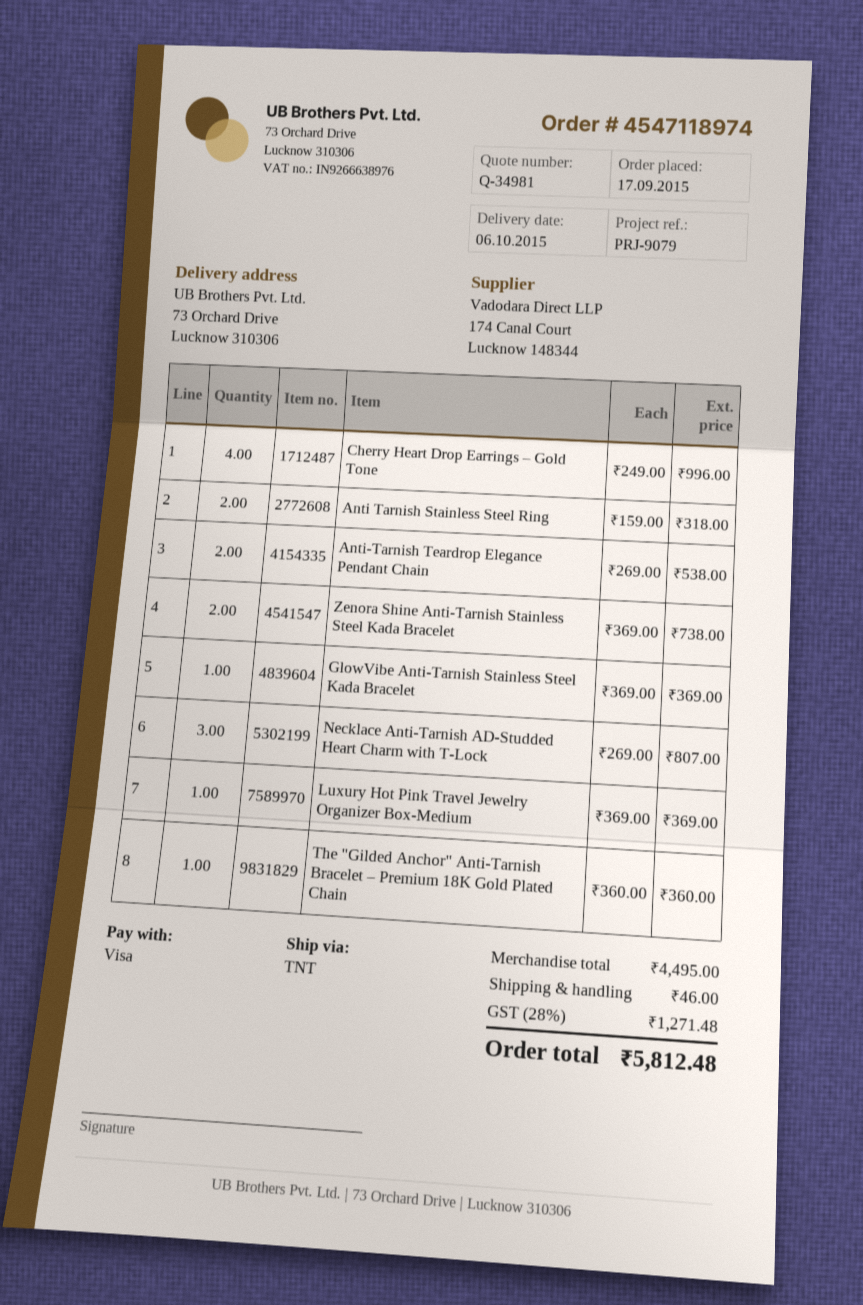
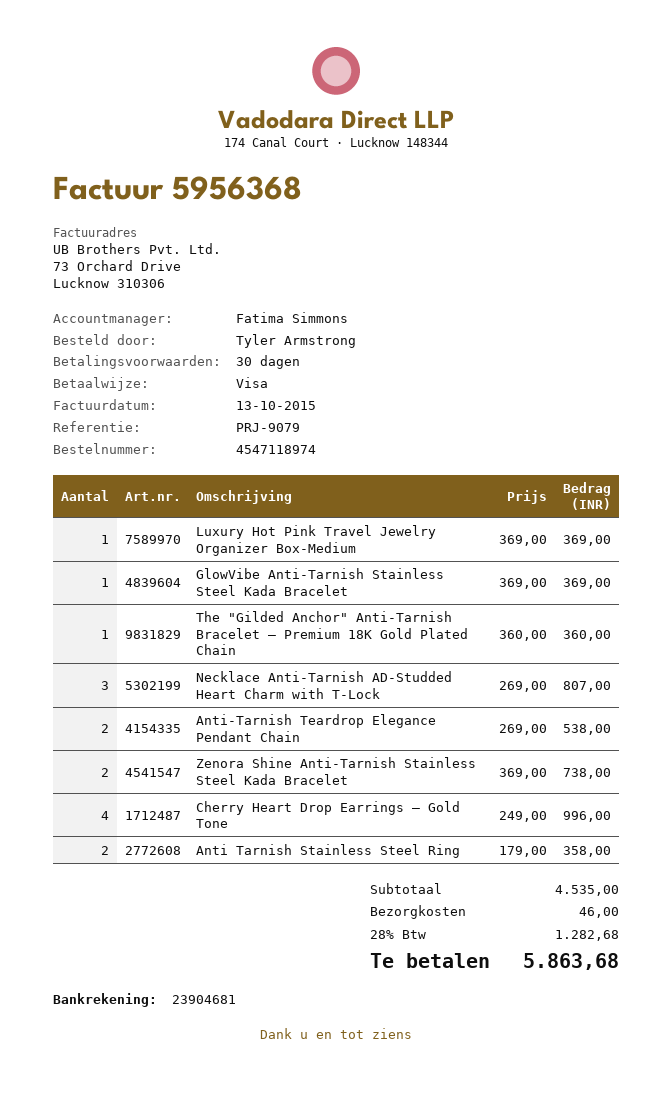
Anti Tarnish Stainless Steel Ring: 2 x 159.00 = 318.00 -> 2 x 179.00 = 358.00
subtotal: 4495.00 -> 4535.00
tax: 28% = 1271.48 -> 28% = 1282.68
total: 5812.48 -> 5863.68

